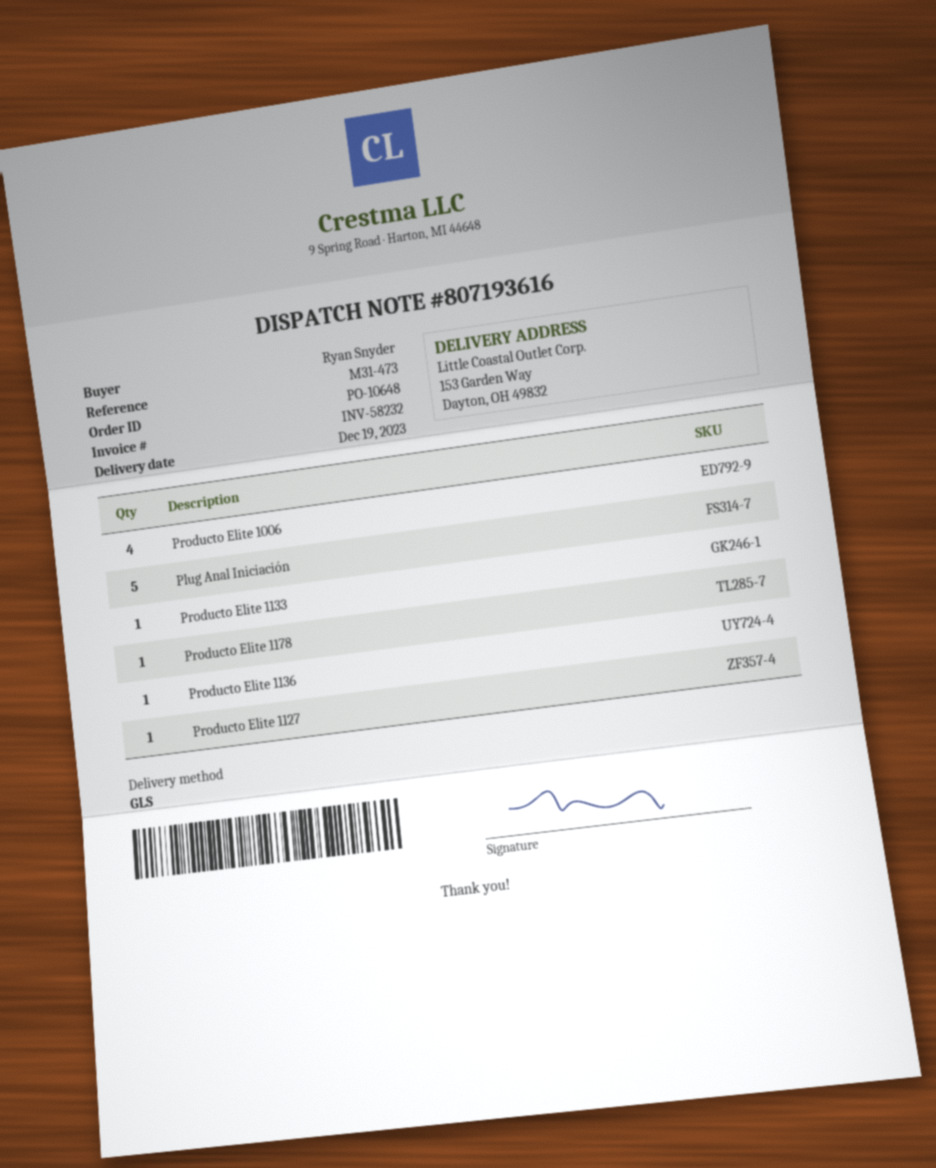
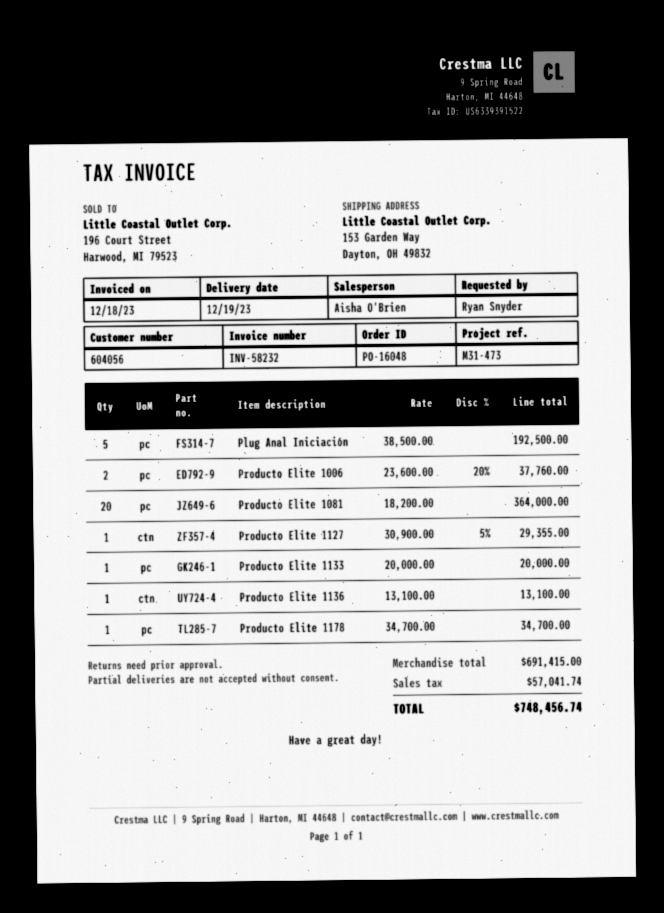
order number: PO-10648 -> PO-16048
Producto Elite 1006: 4 -> 2
Producto Elite 1081: none -> 20

